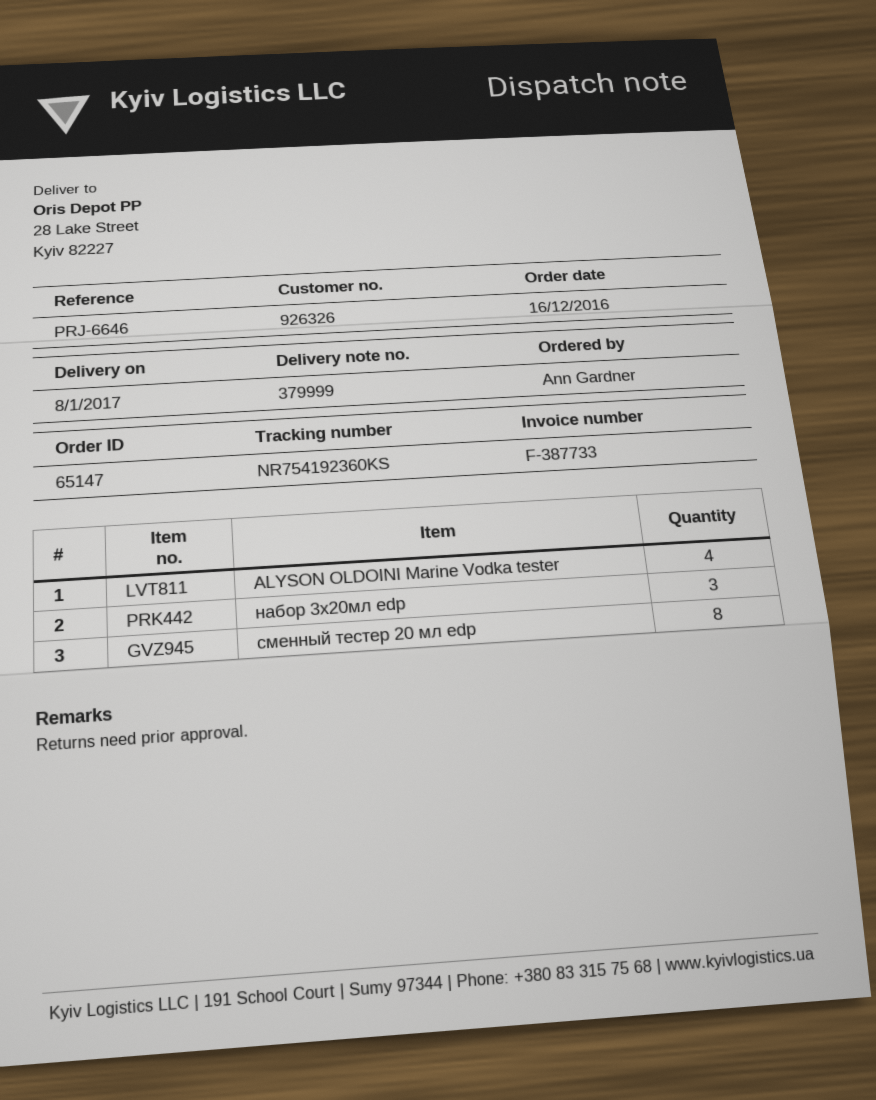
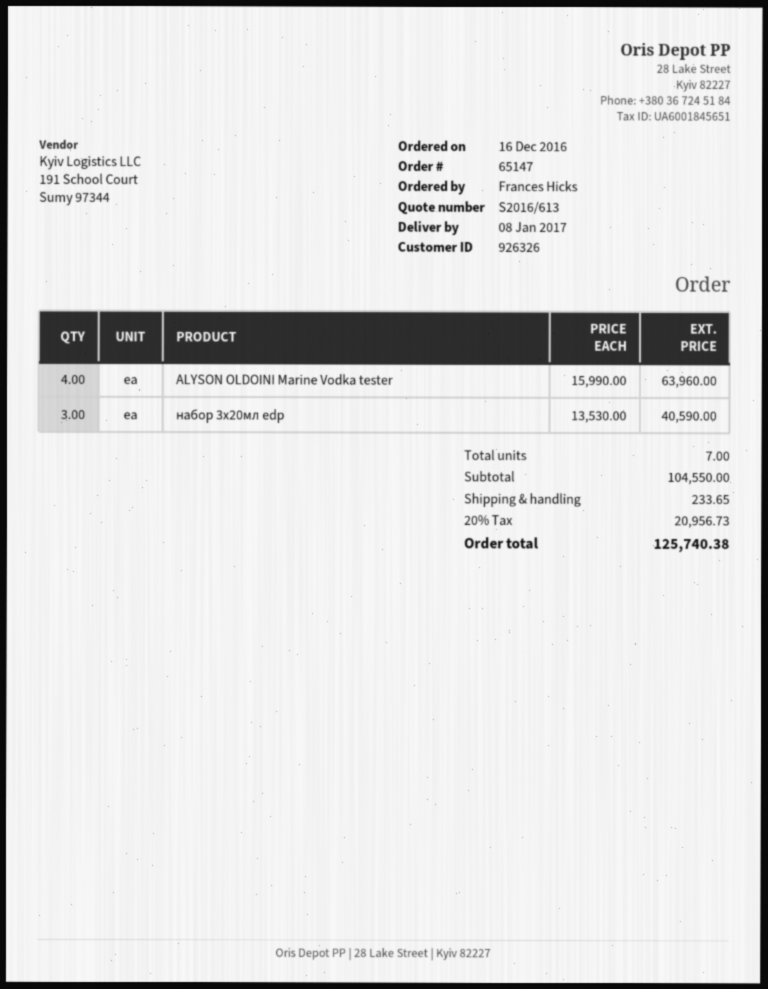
ordered by: Ann Gardner -> Frances Hicks
сменный тестер 20 мл edp: 8 -> none

